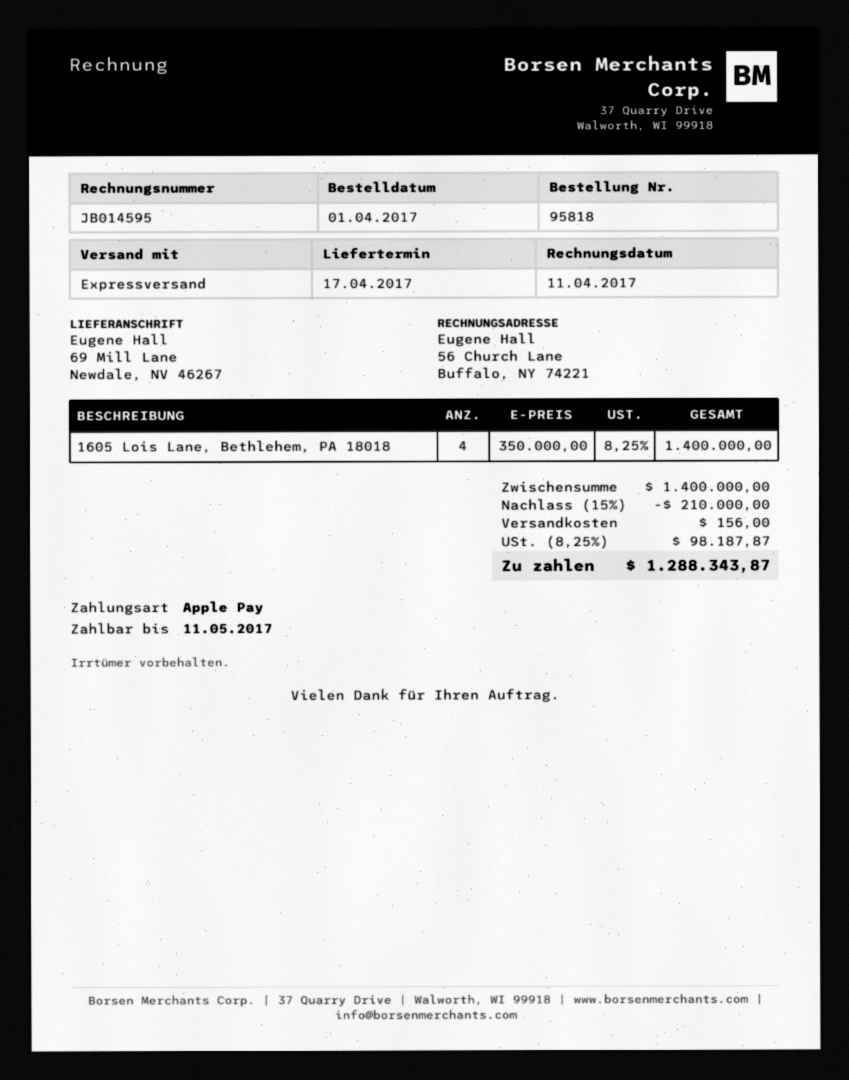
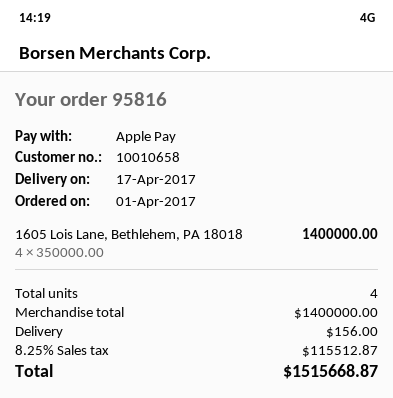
order number: 95818 -> 95816
discount: 15% = 210000.00 -> none
tax: 8.25% = 98187.87 -> 8.25% = 115512.87
total: 1288343.87 -> 1515668.87

